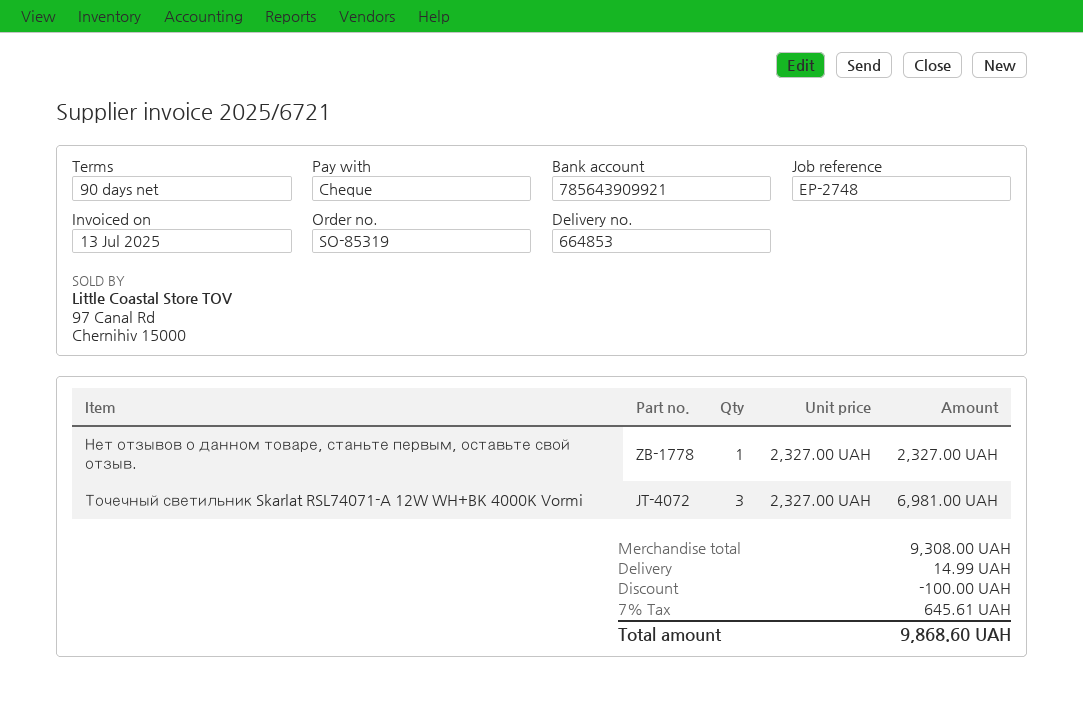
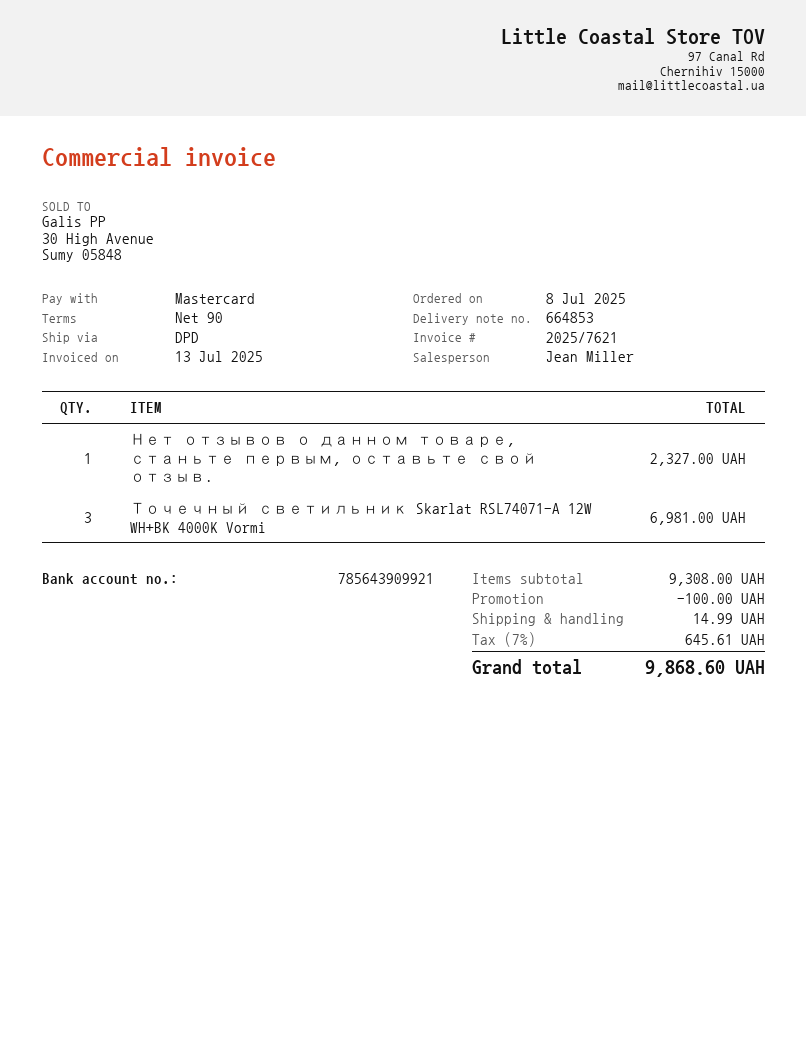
invoice number: 2025/6721 -> 2025/7621
payment method: cheque -> Mastercard

